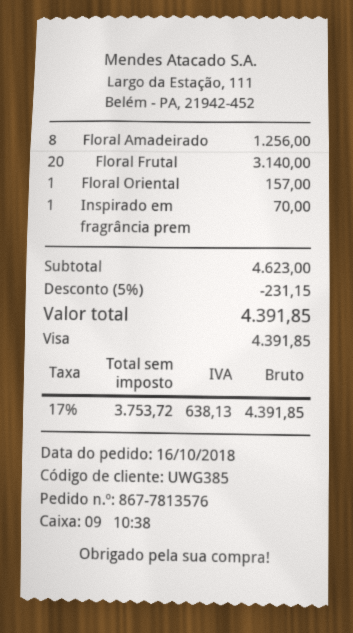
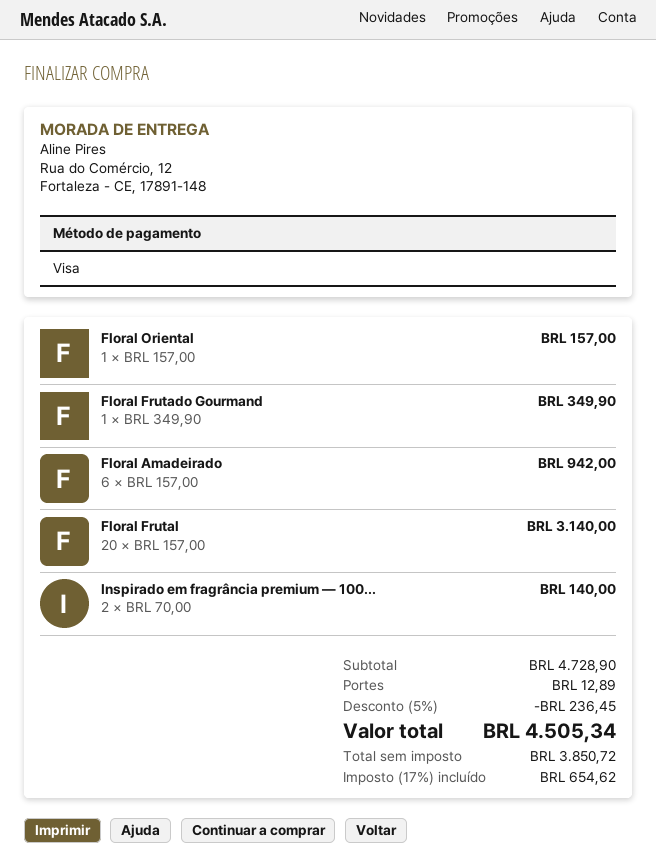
Floral Amadeirado: 8 for 1256.00 -> 6 for 942.00
Inspirado em fragrância prem: 1 for 70.00 -> 2 for 140.00
Floral Frutado Gourmand: none -> 1 for 349.90
subtotal: 4623.00 -> 4728.90
discount: 5% = 231.15 -> 5% = 236.45
shipping: none -> 12.89
net: 3753.72 -> 3850.72
tax: 17% = 638.13 -> 17% = 654.62
total: 4391.85 -> 4505.34

